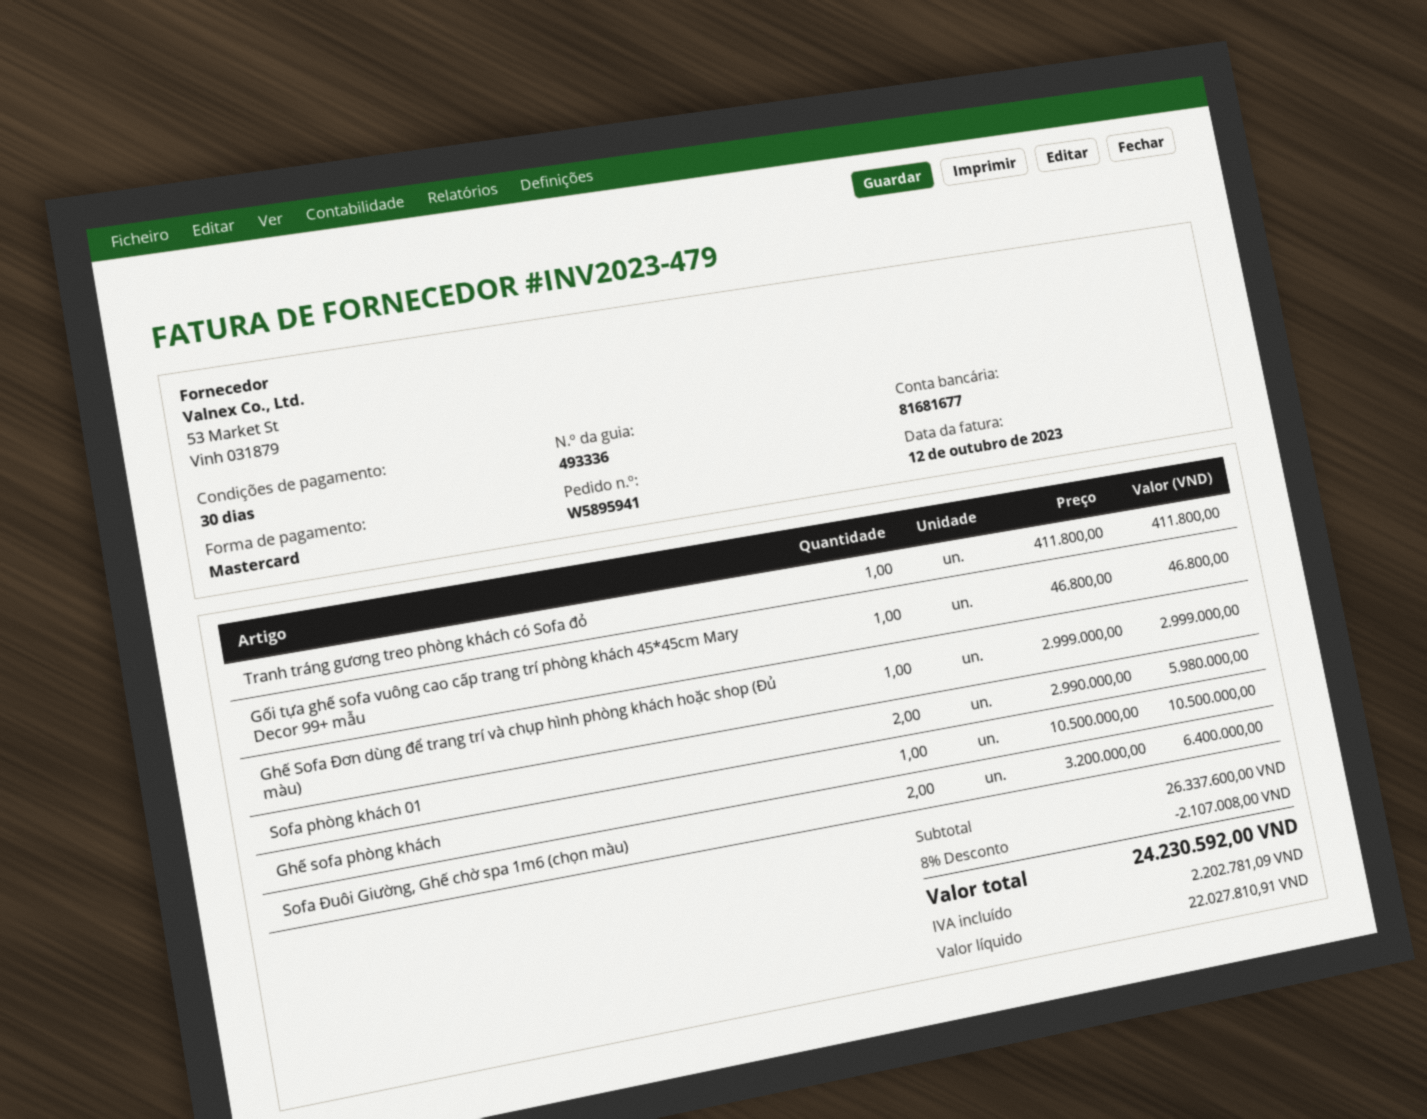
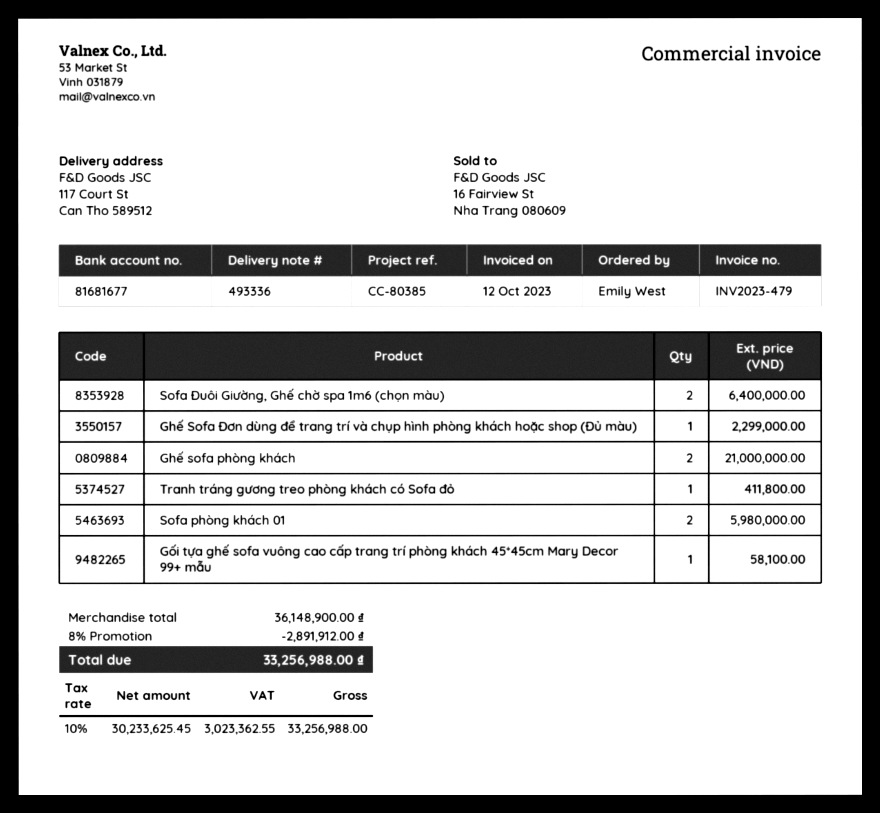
Gối tựa ghế sofa vuông cao cấp trang trí phòng khách 45*45cm Mary Decor 99+ mẫu: 1 for 46800.00 -> 1 for 58100.00
Ghế Sofa Đơn dùng để trang trí và chụp hình phòng khách hoặc shop (Đủ màu): 1 for 2999000.00 -> 1 for 2299000.00
Ghế sofa phòng khách: 1 for 10500000.00 -> 2 for 21000000.00
subtotal: 26337600.00 -> 36148900.00
discount: 8% = 2107008.00 -> 8% = 2891912.00
net: 22027810.91 -> 30233625.45
tax: 2202781.09 -> 3023362.55
total: 24230592.00 -> 33256988.00

